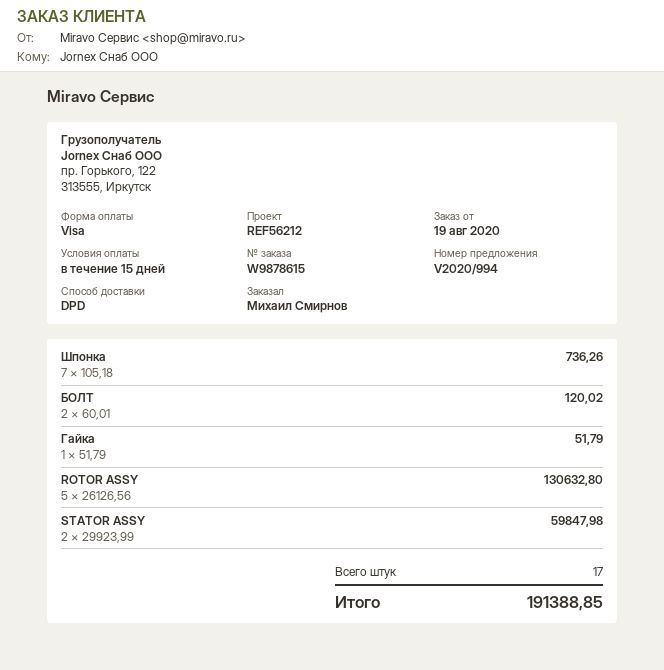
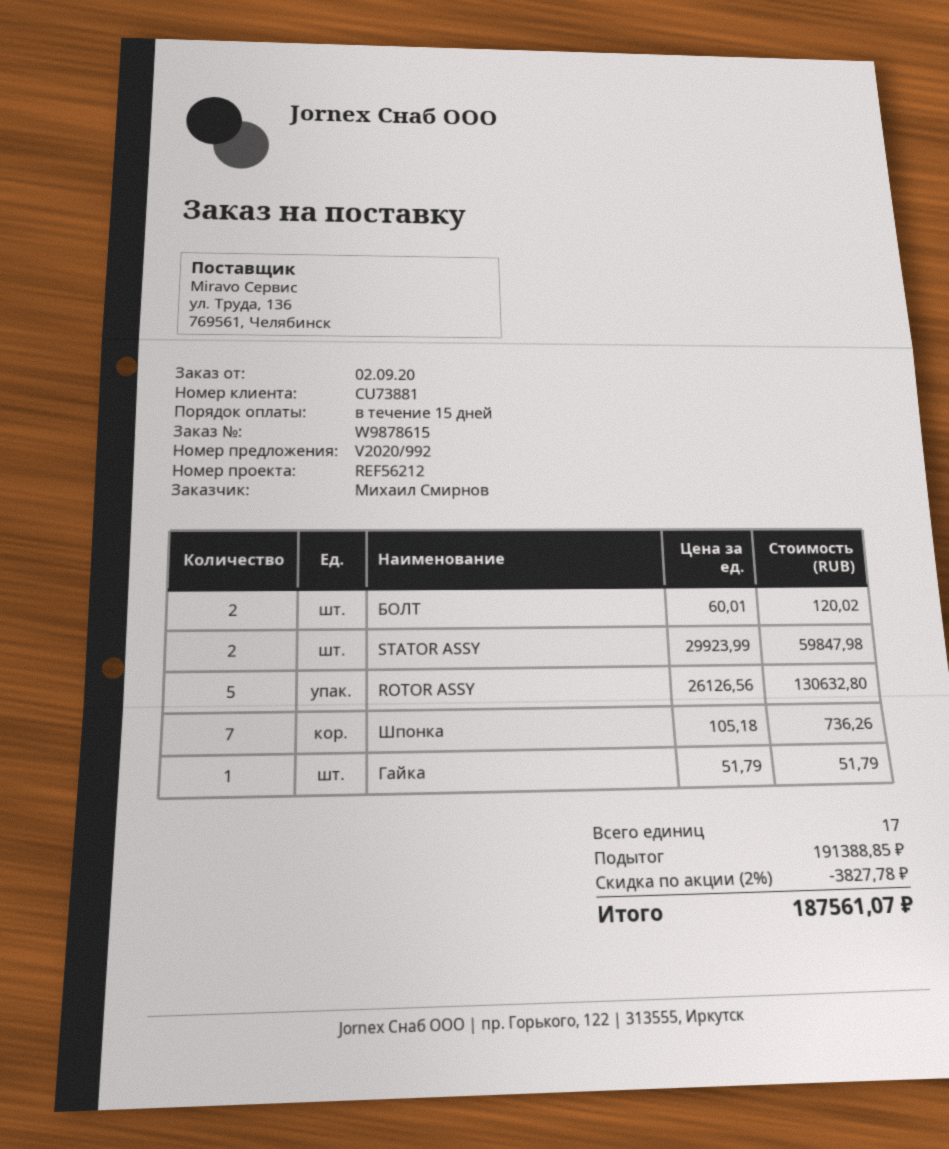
quote number: V2020/994 -> V2020/992
order date: 2020-08-19 -> 2020-09-02
discount: none -> 2% = 3827.78
total: 191388.85 -> 187561.07

